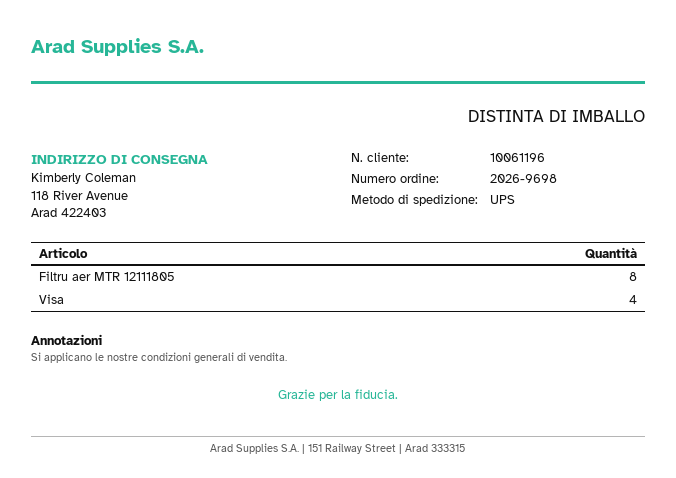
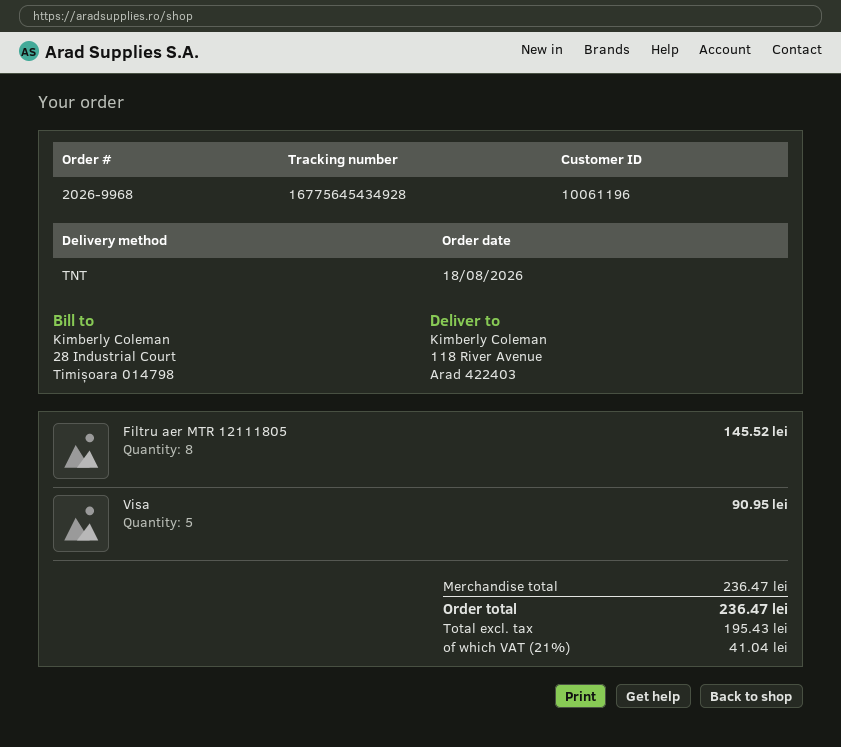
order number: 2026-9698 -> 2026-9968
shipping method: UPS -> TNT
Visa: 4 -> 5

